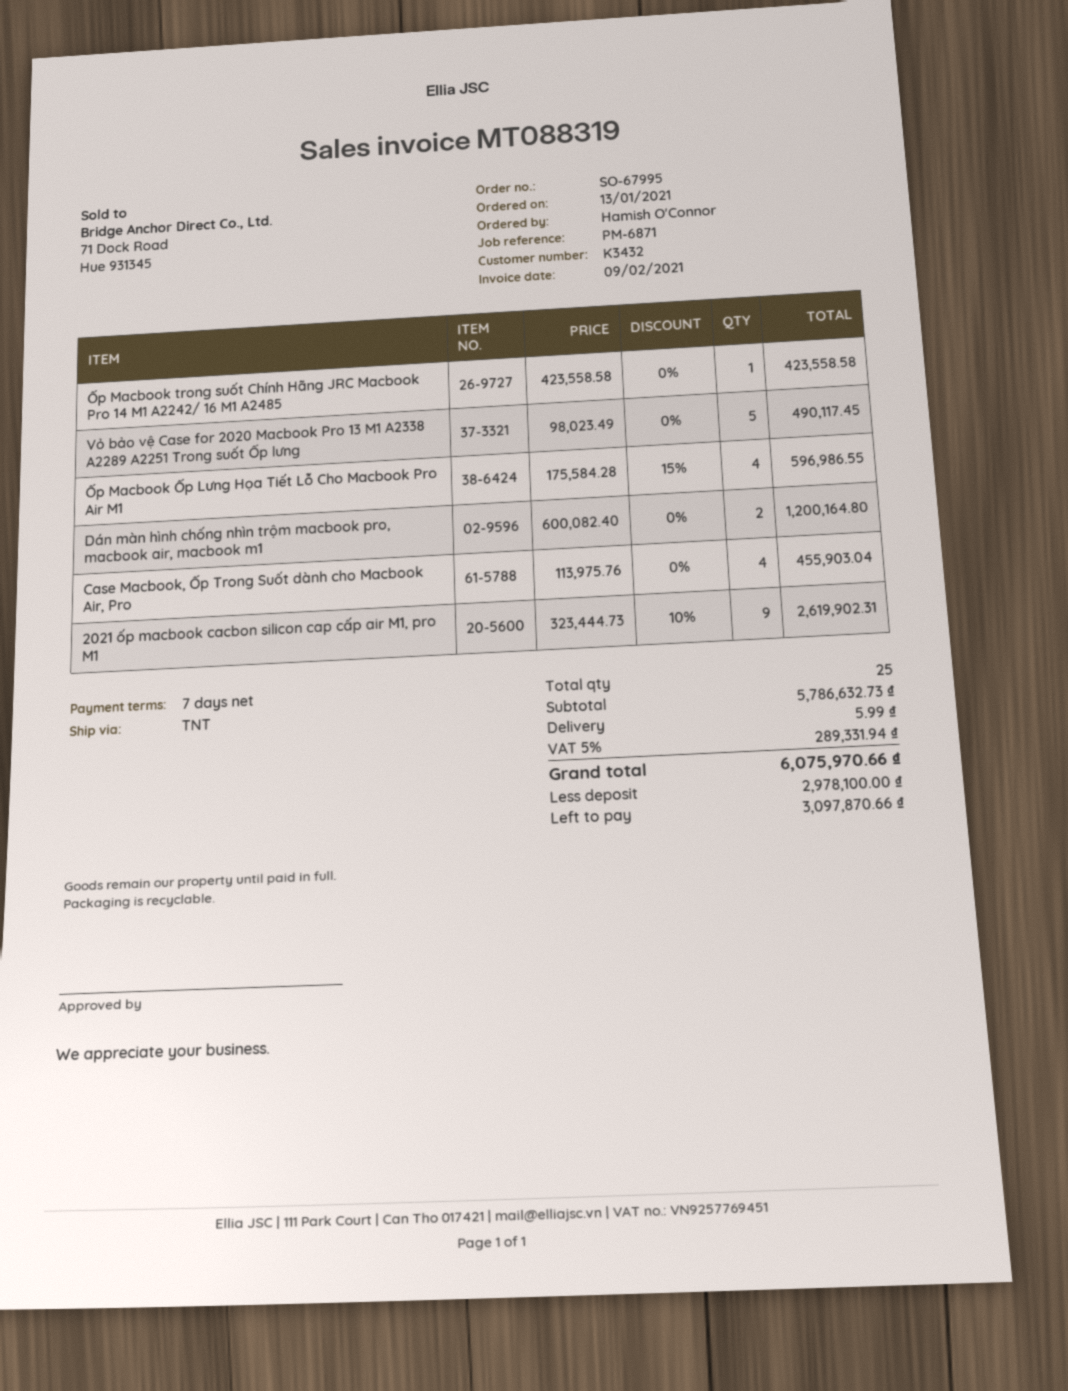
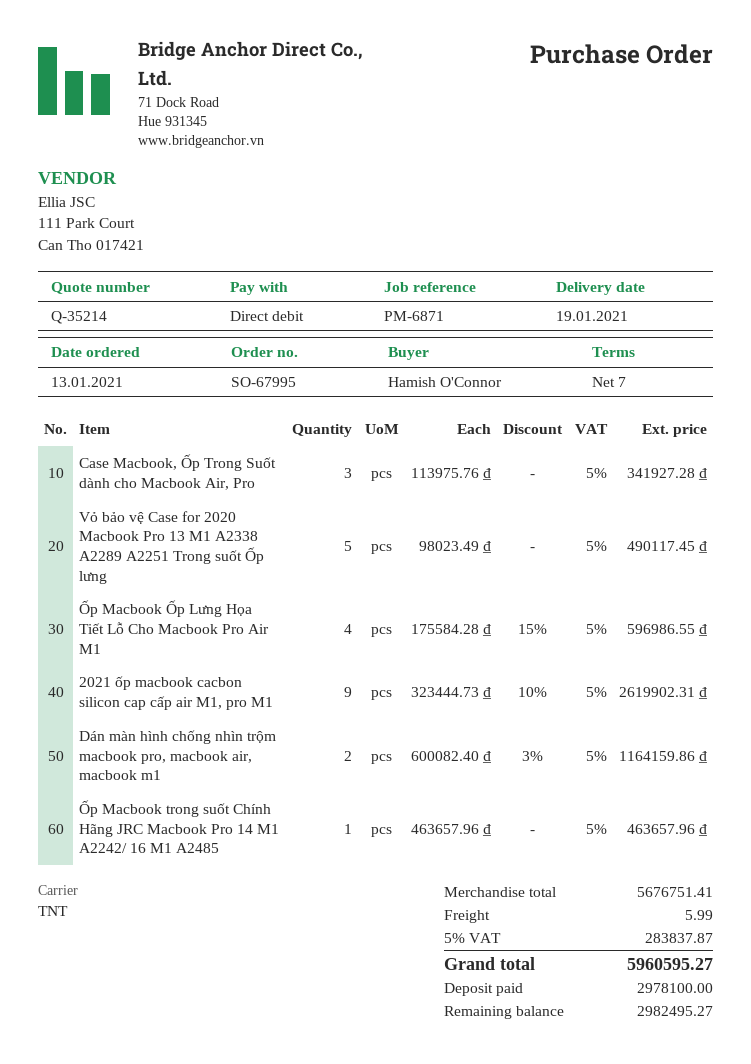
Ốp Macbook trong suốt Chính Hãng JRC Macbook Pro 14 M1 A2242/ 16 M1 A2485: 1 x 423558.58 = 423558.58 -> 1 x 463657.96 = 463657.96
Dán màn hình chống nhìn trộm macbook pro, macbook air, macbook m1: 2 x 600082.40 = 1200164.80 -> 2 x 600082.40 - 3% = 1164159.86
Case Macbook, Ốp Trong Suốt dành cho Macbook Air, Pro: 4 x 113975.76 = 455903.04 -> 3 x 113975.76 = 341927.28
subtotal: 5786632.73 -> 5676751.41
tax: 5% = 289331.94 -> 5% = 283837.87
total: 6075970.66 -> 5960595.27
balance: 3097870.66 -> 2982495.27

